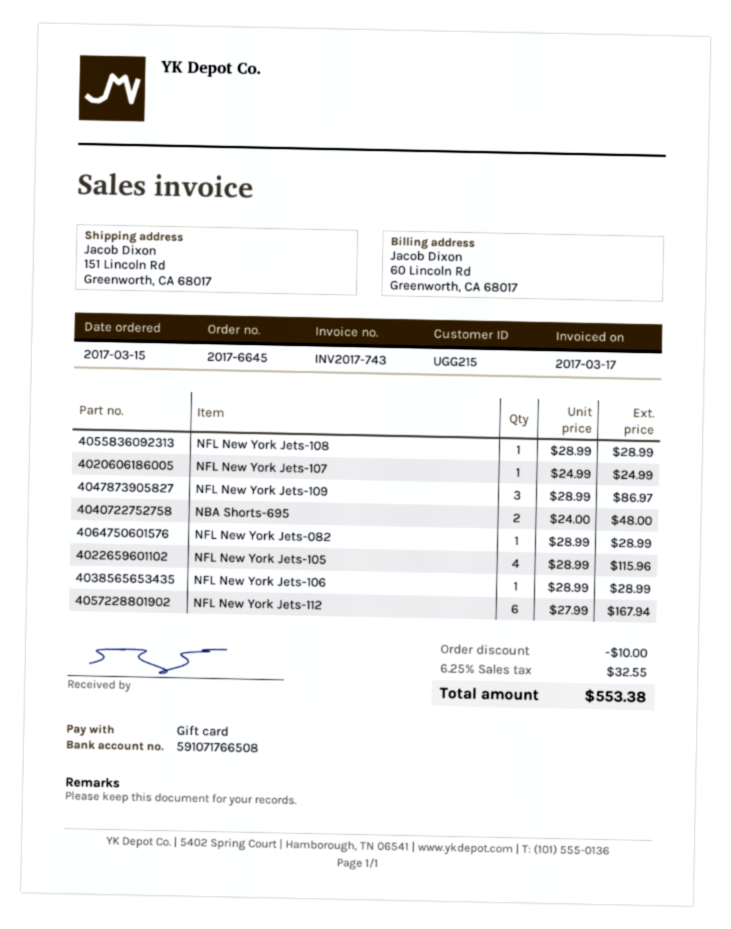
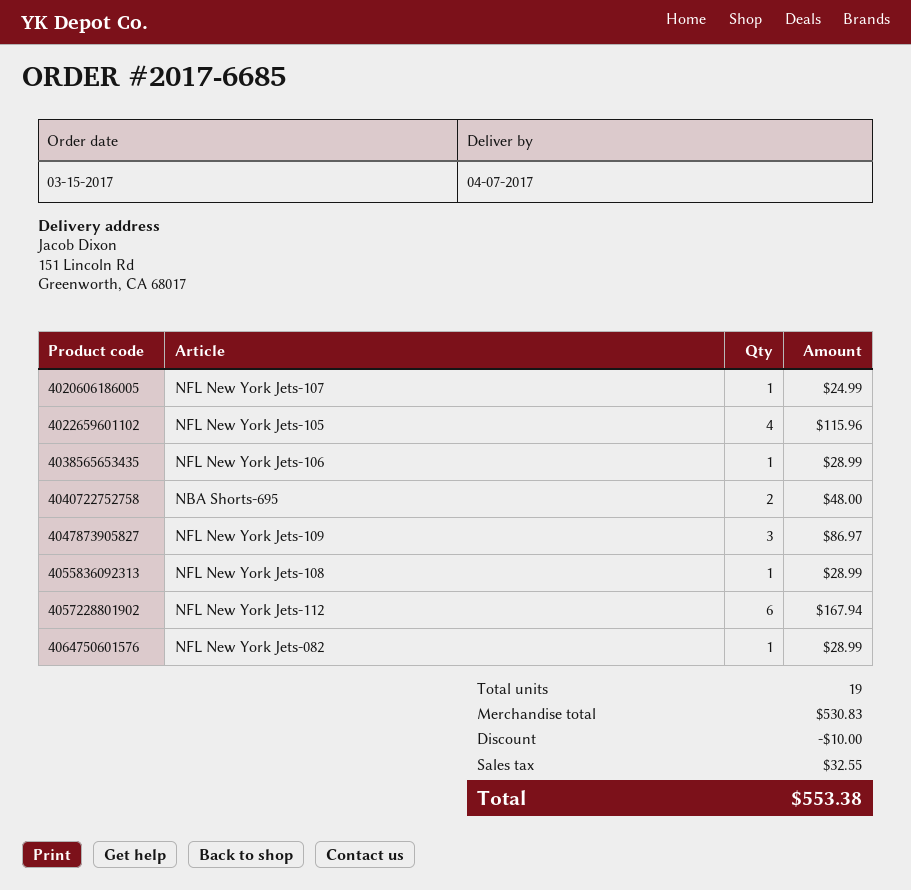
order number: 2017-6645 -> 2017-6685

